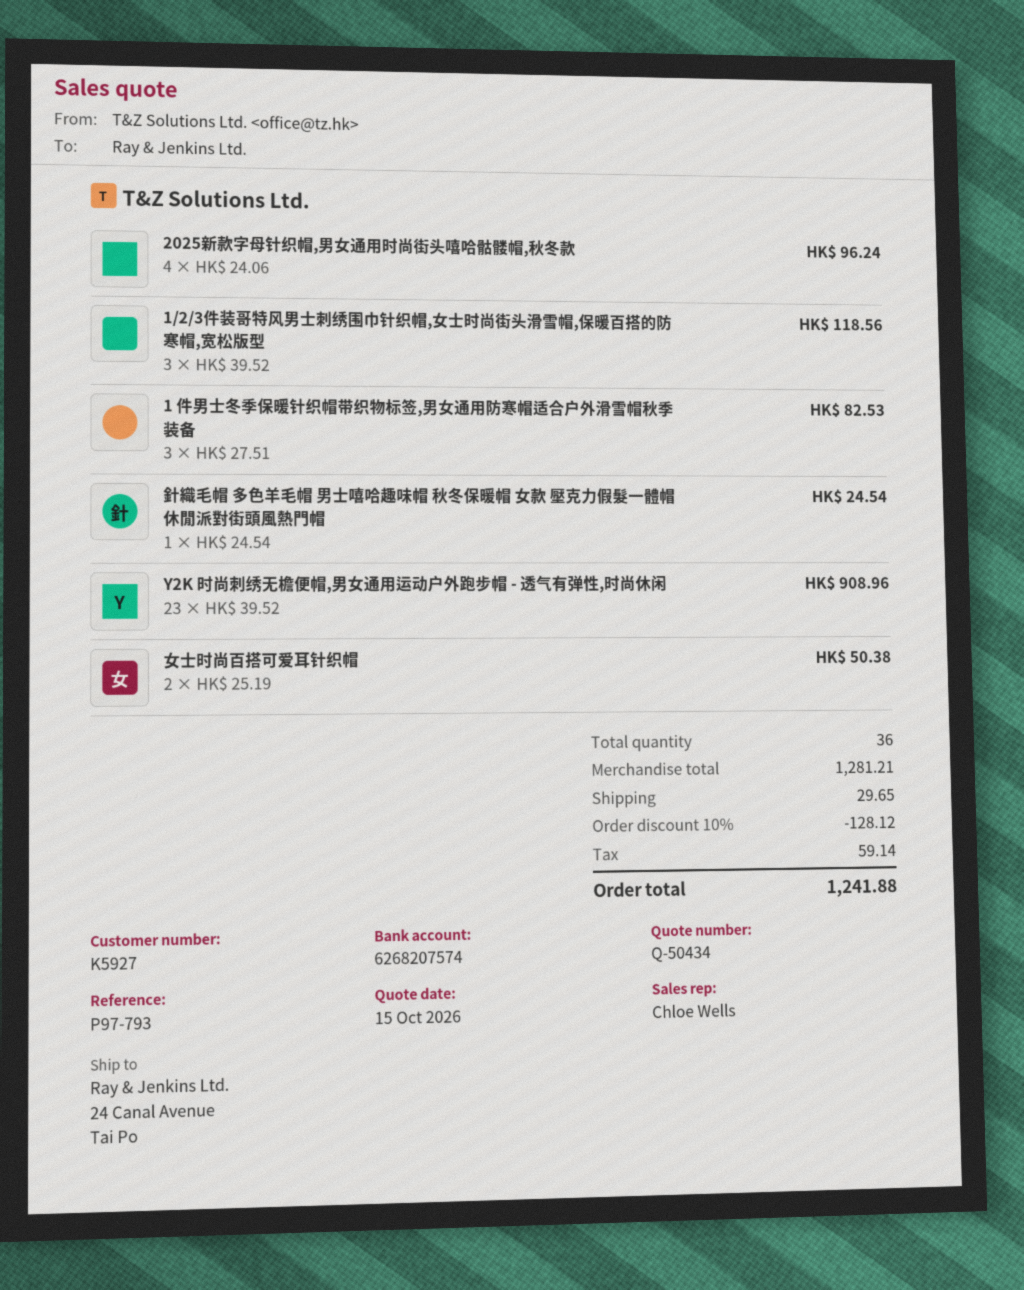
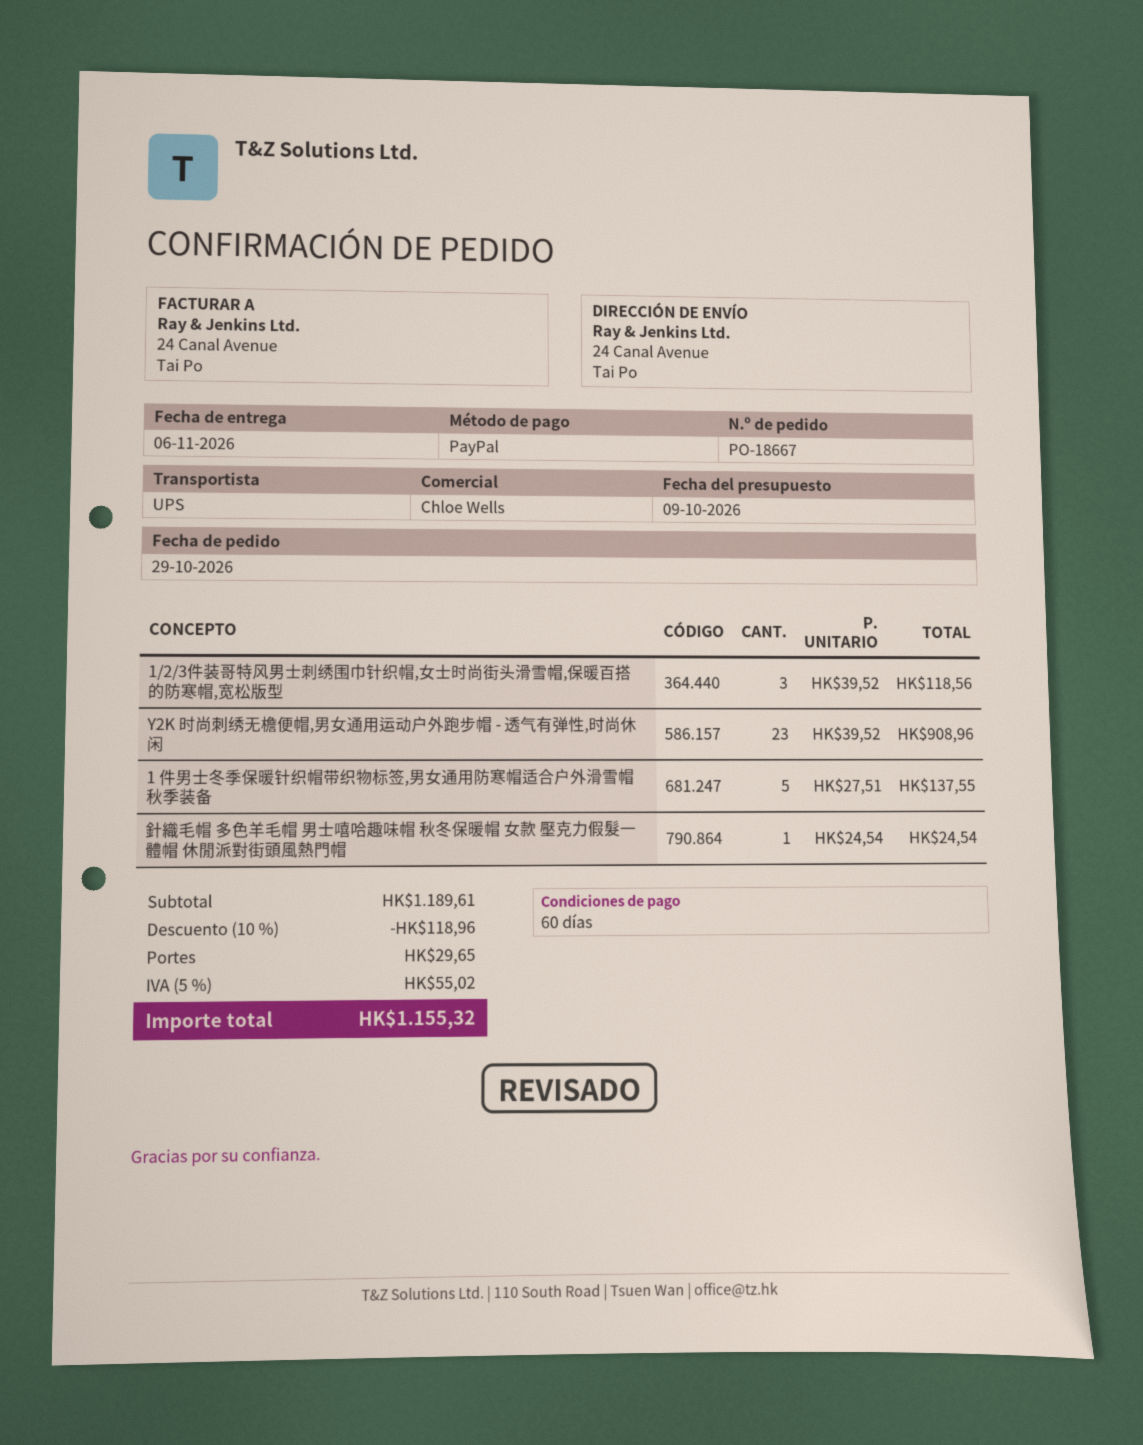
quote date: 2026-10-15 -> 2026-10-09
2025新款字母针织帽,男女通用时尚街头嘻哈骷髅帽,秋冬款: 4 x 24.06 = 96.24 -> none
1 件男士冬季保暖针织帽带织物标签,男女通用防寒帽适合户外滑雪帽秋季装备: 3 x 27.51 = 82.53 -> 5 x 27.51 = 137.55
女士时尚百搭可爱耳针织帽: 2 x 25.19 = 50.38 -> none
subtotal: 1281.21 -> 1189.61
discount: 10% = 128.12 -> 10% = 118.96
tax: 59.14 -> 55.02
total: 1241.88 -> 1155.32

